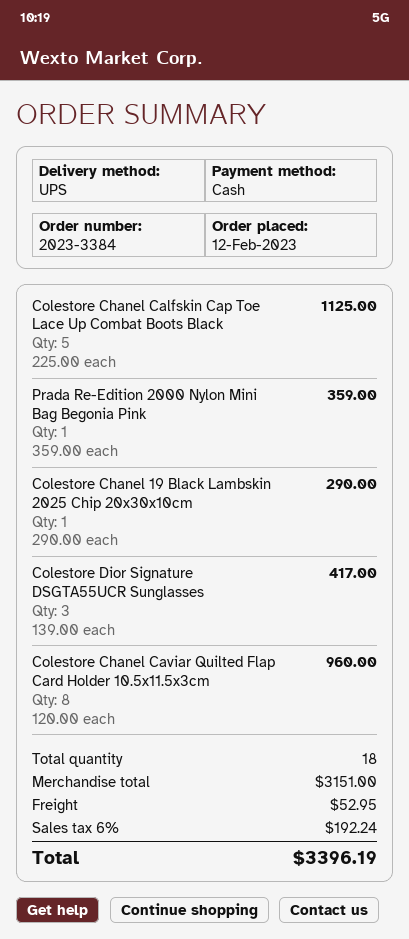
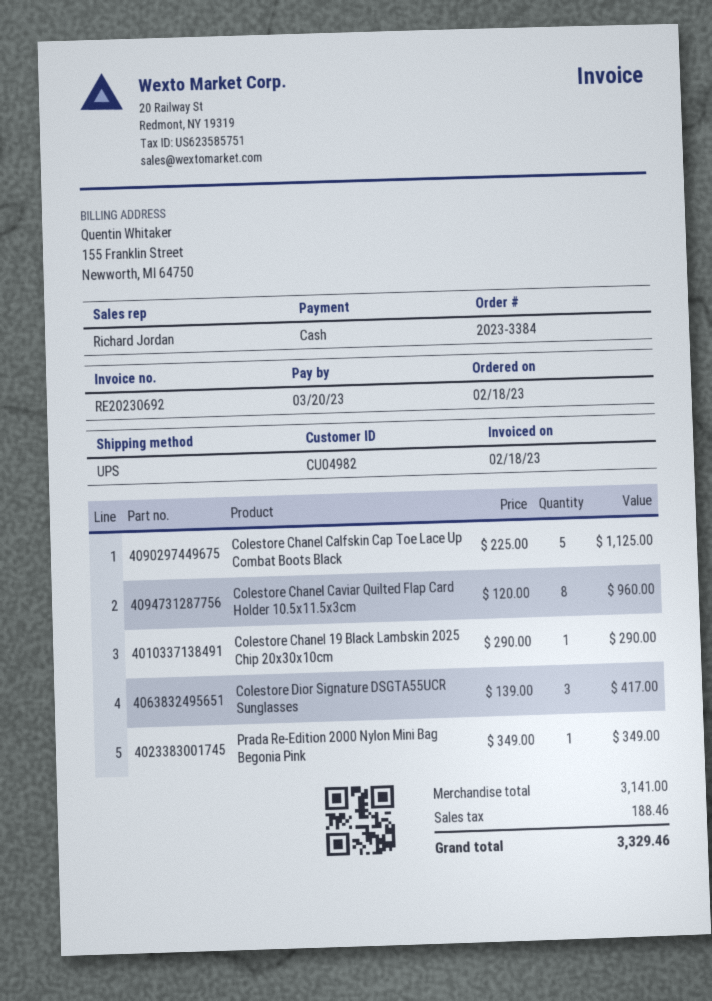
order date: 2023-02-12 -> 2023-02-18
Prada Re-Edition 2000 Nylon Mini Bag Begonia Pink: 1 x 359.00 = 359.00 -> 1 x 349.00 = 349.00
subtotal: 3151.00 -> 3141.00
shipping: 52.95 -> none
tax: 192.24 -> 188.46
total: 3396.19 -> 3329.46

